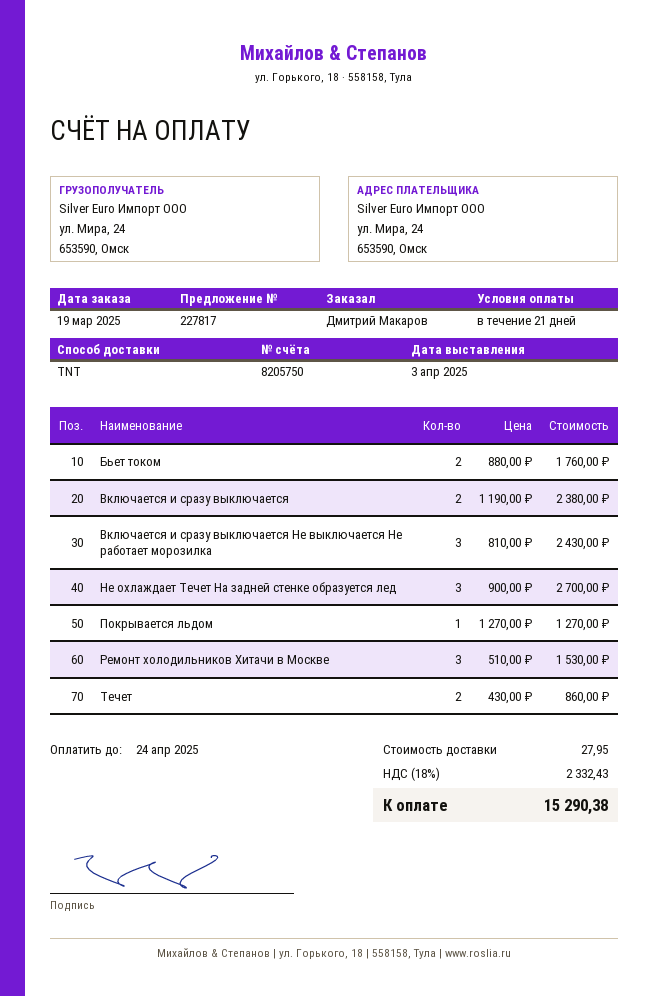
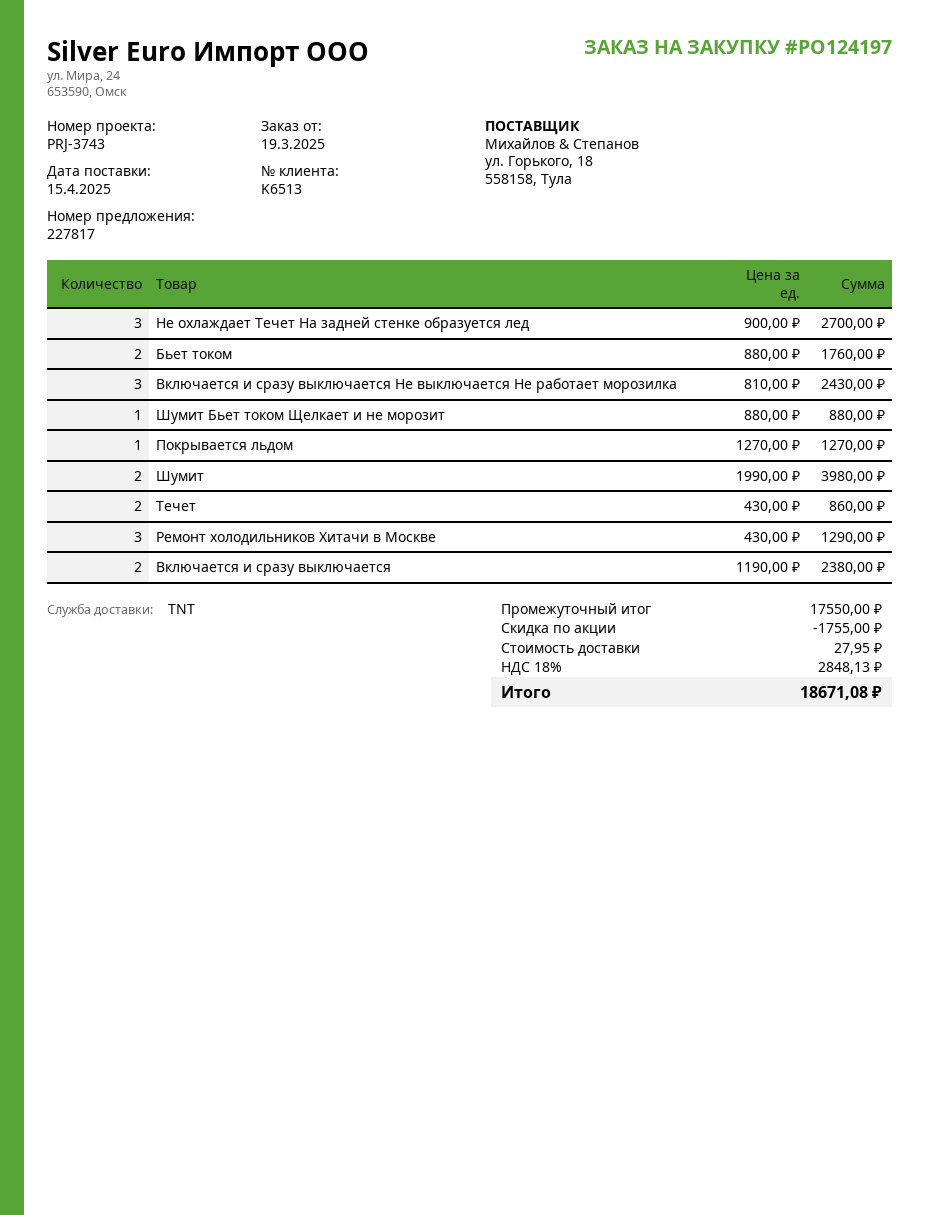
Ремонт холодильников Хитачи в Москве: 3 x 510.00 = 1530.00 -> 3 x 430.00 = 1290.00
Шумит Бьет током Щелкает и не морозит: none -> 1 x 880.00 = 880.00
Шумит: none -> 2 x 1990.00 = 3980.00
discount: none -> 1755.00
tax: 18% = 2332.43 -> 18% = 2848.13
total: 15290.38 -> 18671.08

